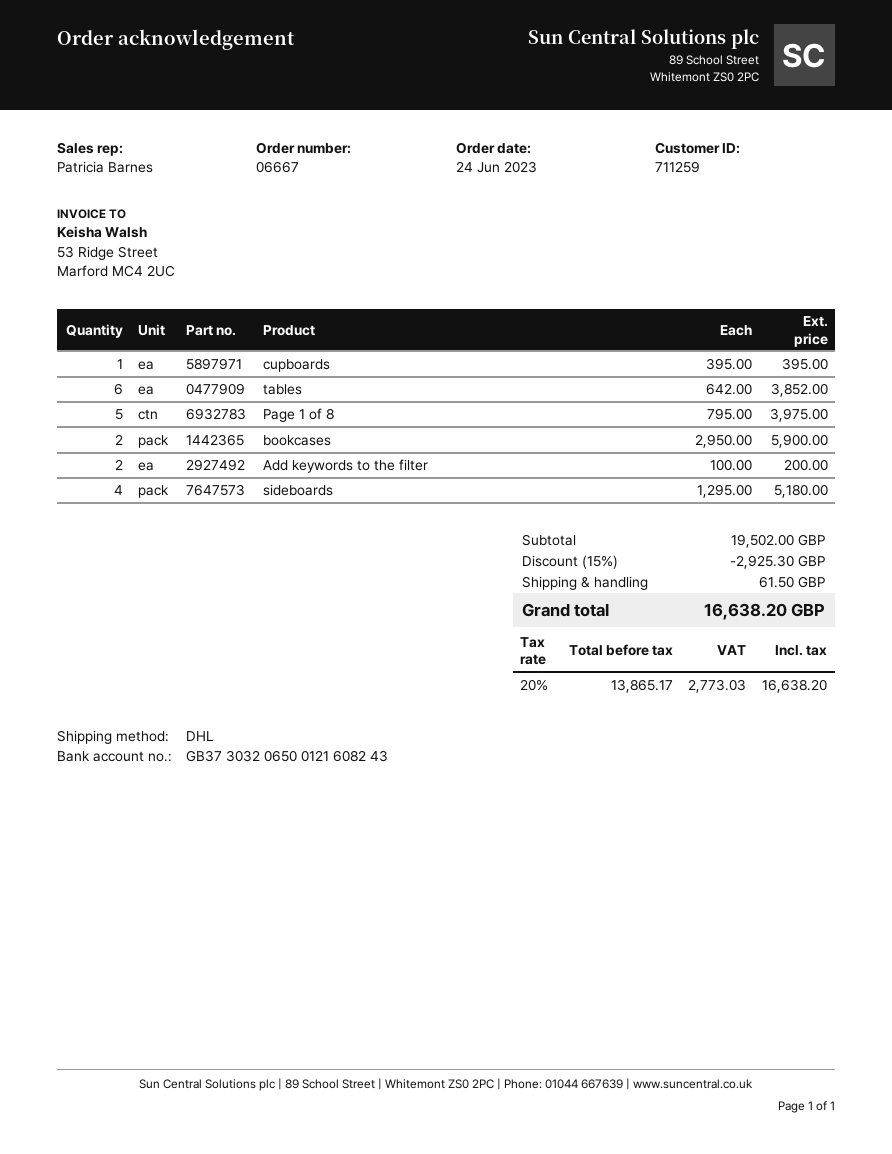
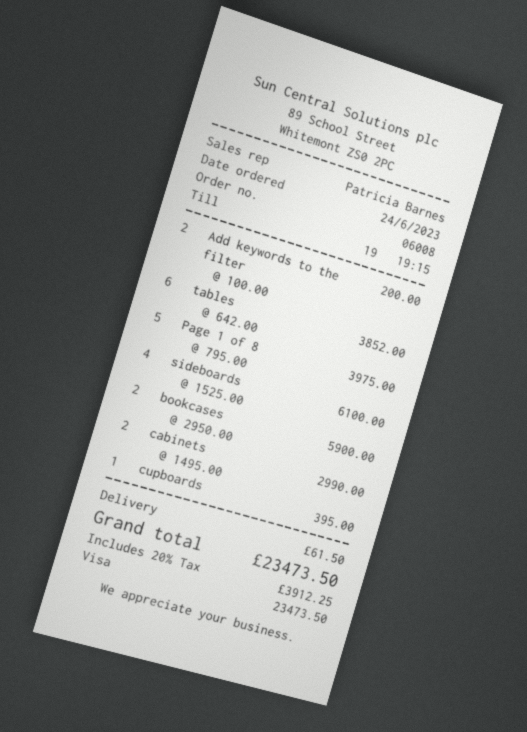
order number: 06667 -> 06008
sideboards: 4 x 1295.00 = 5180.00 -> 4 x 1525.00 = 6100.00
cabinets: none -> 2 x 1495.00 = 2990.00
discount: 15% = 2925.30 -> none
tax: 20% = 2773.03 -> 20% = 3912.25
total: 16638.20 -> 23473.50

